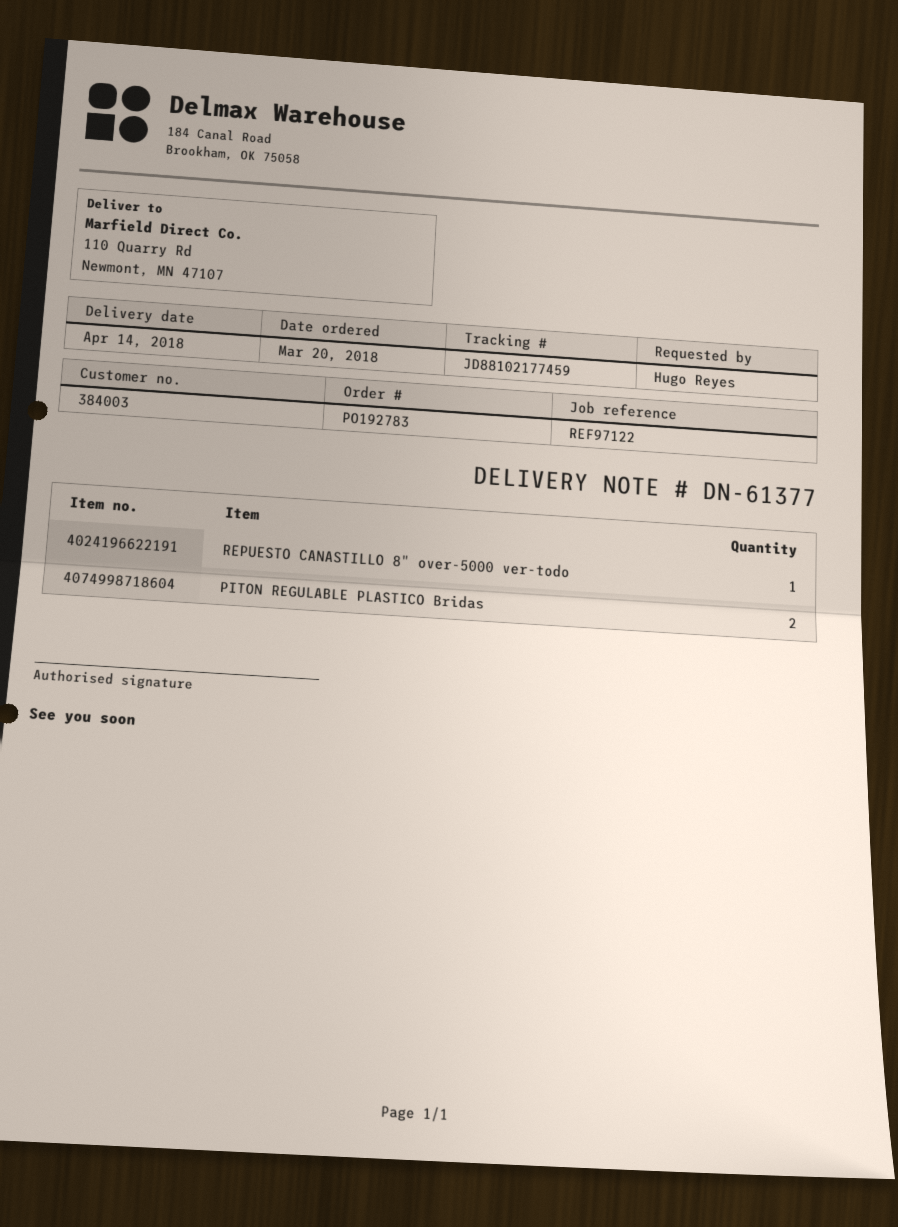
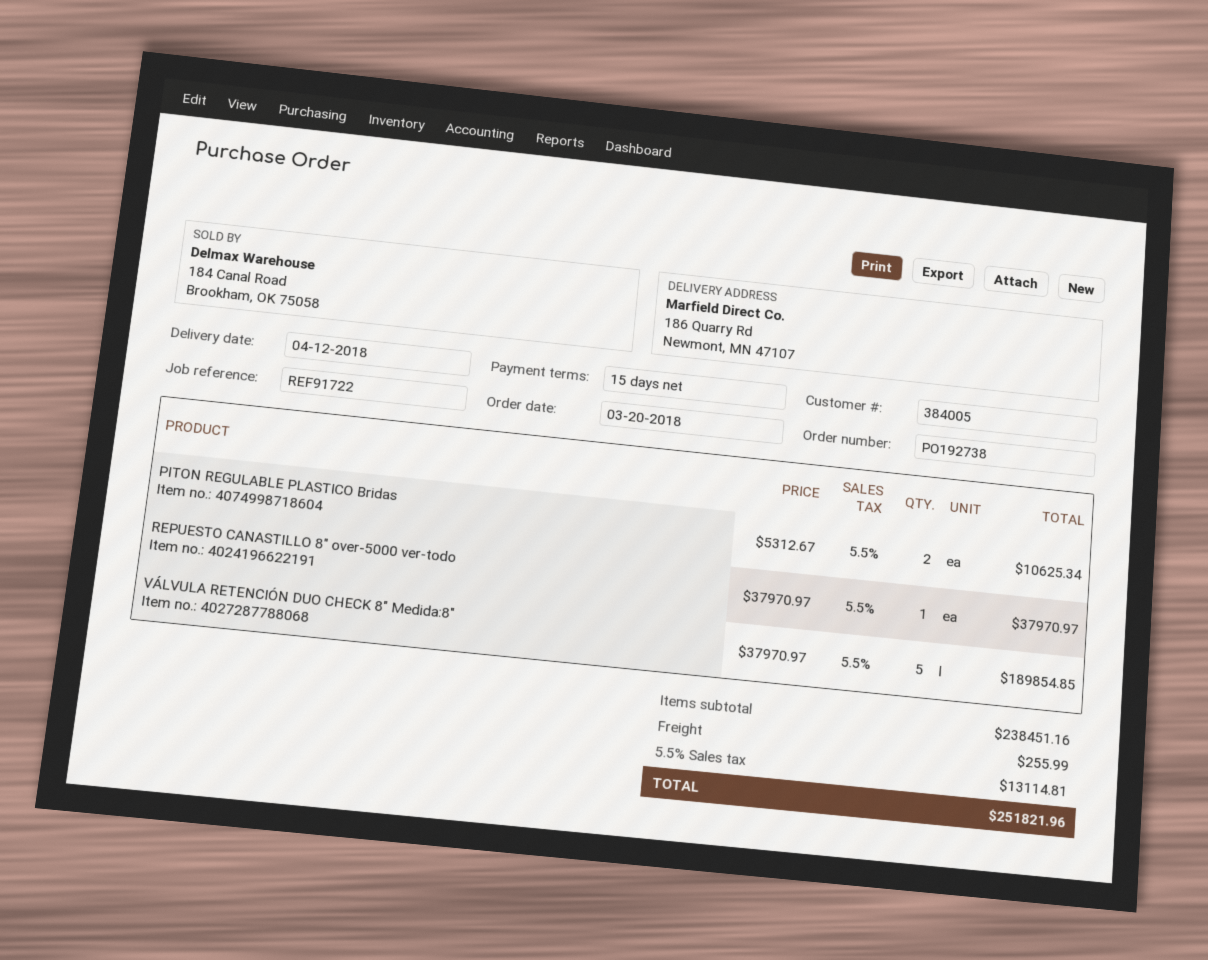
order number: PO192783 -> PO192738
delivery date: 2018-04-14 -> 2018-04-12
customer number: 384003 -> 384005
reference: REF97122 -> REF91722
ship to: 110 Quarry Rd, Newmont, MN 47107 -> 186 Quarry Rd, Newmont, MN 47107
VÁLVULA RETENCIÓN DUO CHECK 8" Medida:8": none -> 5

